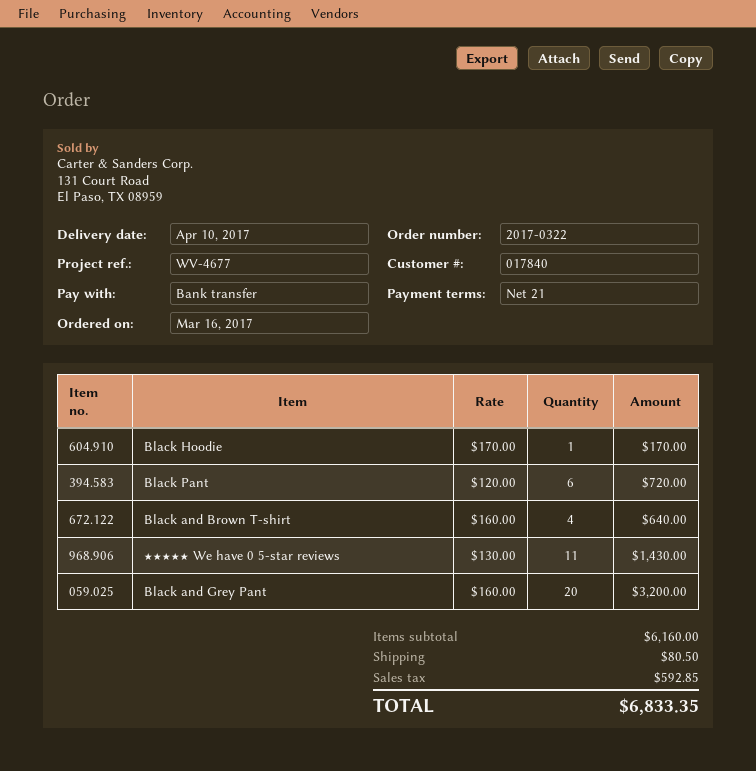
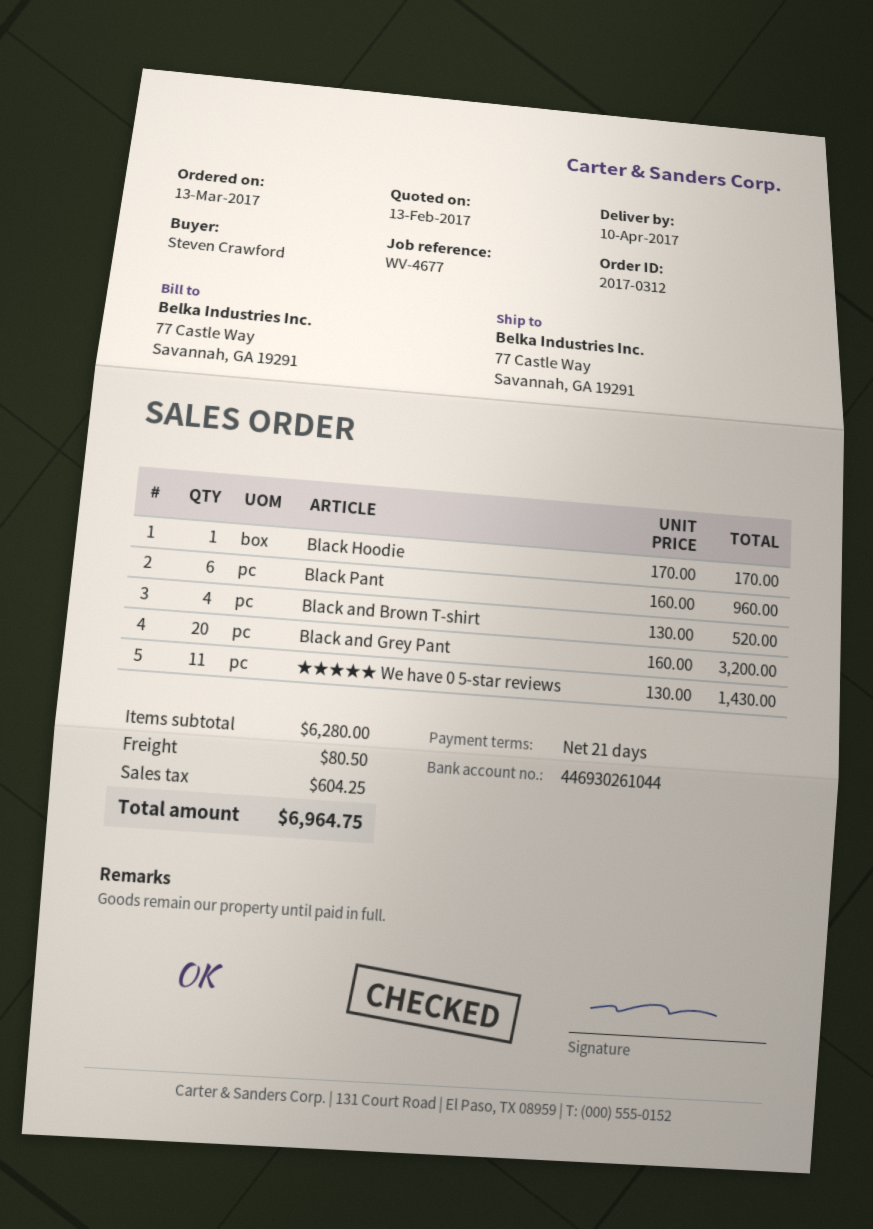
order number: 2017-0322 -> 2017-0312
order date: 2017-03-16 -> 2017-03-13
Black Pant: 6 x 120.00 = 720.00 -> 6 x 160.00 = 960.00
Black and Brown T-shirt: 4 x 160.00 = 640.00 -> 4 x 130.00 = 520.00
subtotal: 6160.00 -> 6280.00
tax: 592.85 -> 604.25
total: 6833.35 -> 6964.75

